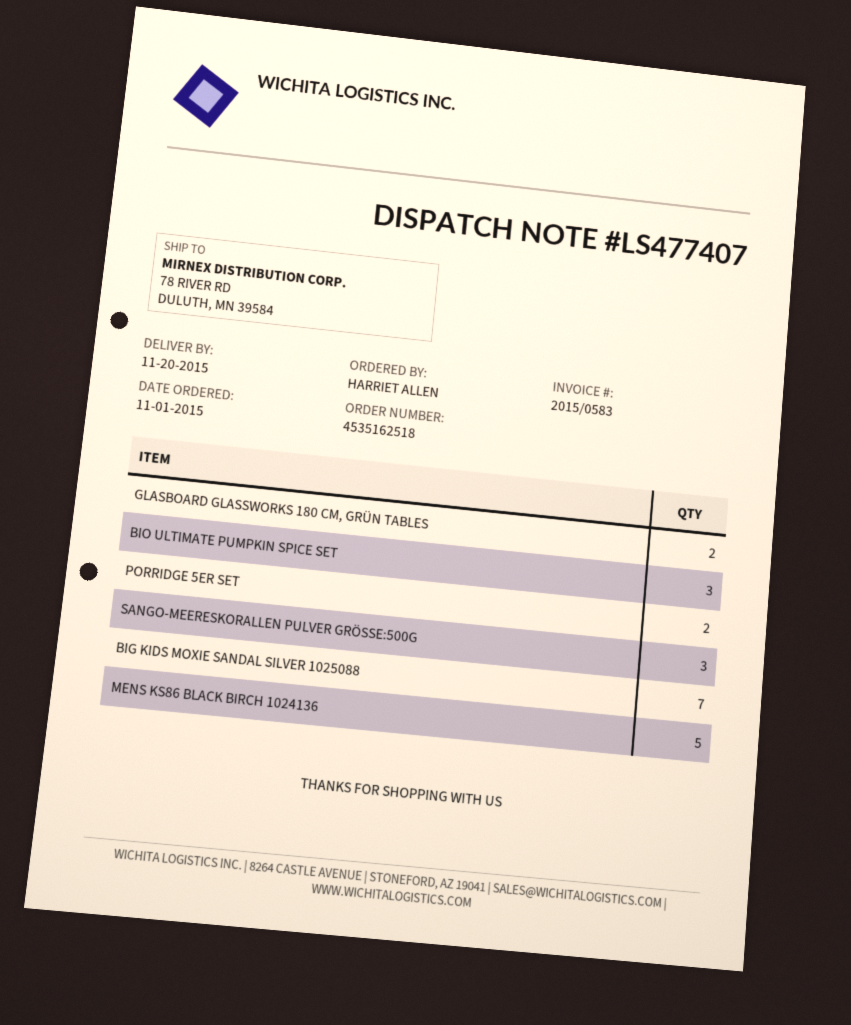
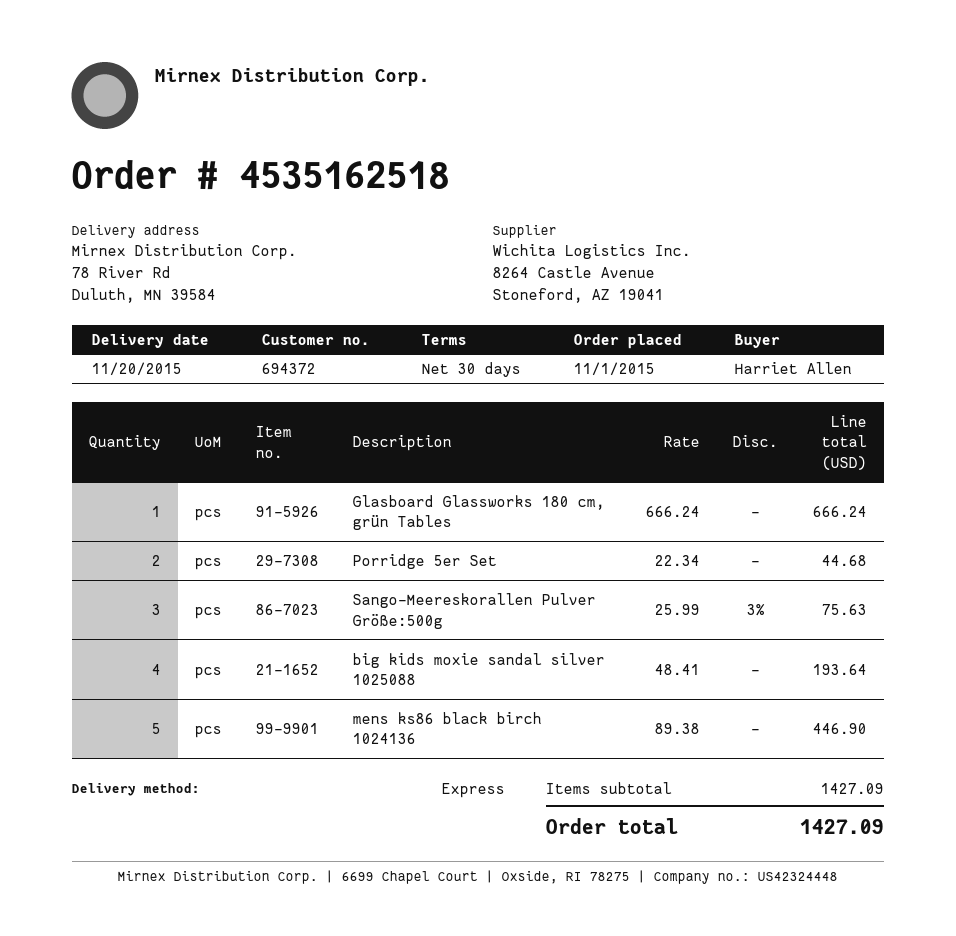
GLASBOARD GLASSWORKS 180 CM, GRÜN TABLES: 2 -> 1
BIO ULTIMATE PUMPKIN SPICE SET: 3 -> none
BIG KIDS MOXIE SANDAL SILVER 1025088: 7 -> 4

